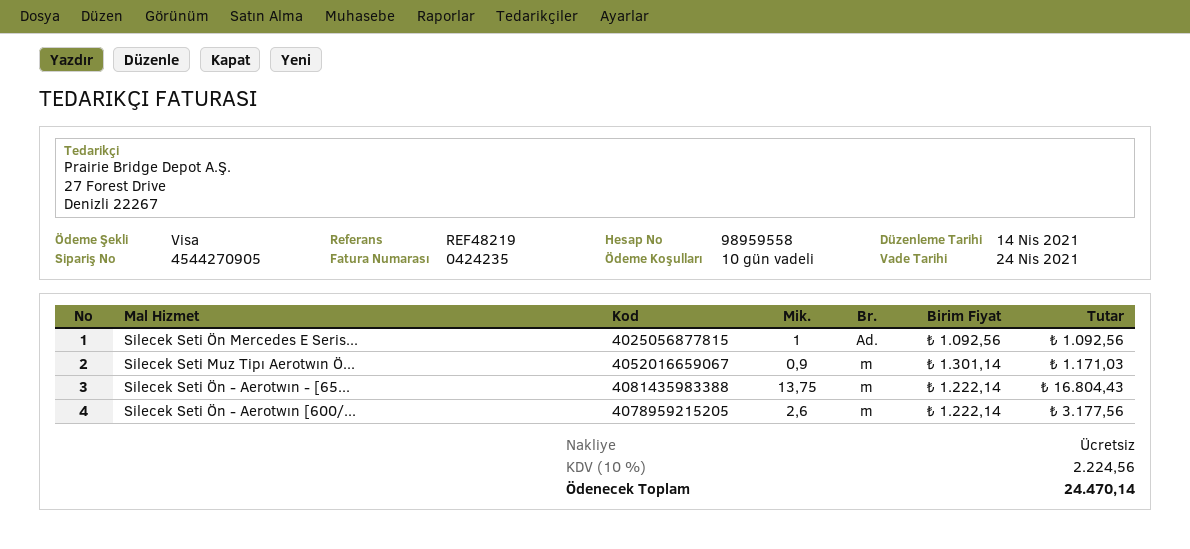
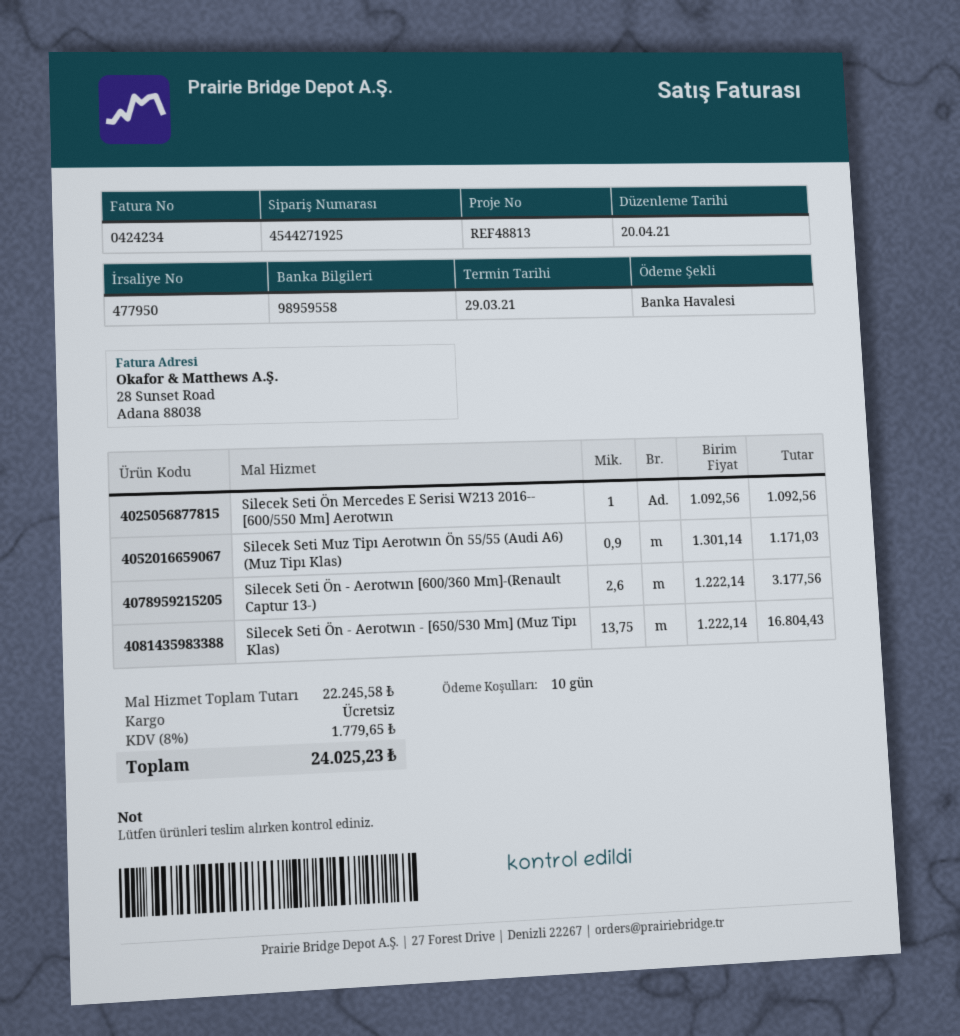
order number: 4544270905 -> 4544271925
invoice number: 0424235 -> 0424234
invoice date: 2021-04-14 -> 2021-04-20
reference: REF48219 -> REF48813
payment method: Visa -> bank transfer
tax: 10% = 2224.56 -> 8% = 1779.65
total: 24470.14 -> 24025.23

